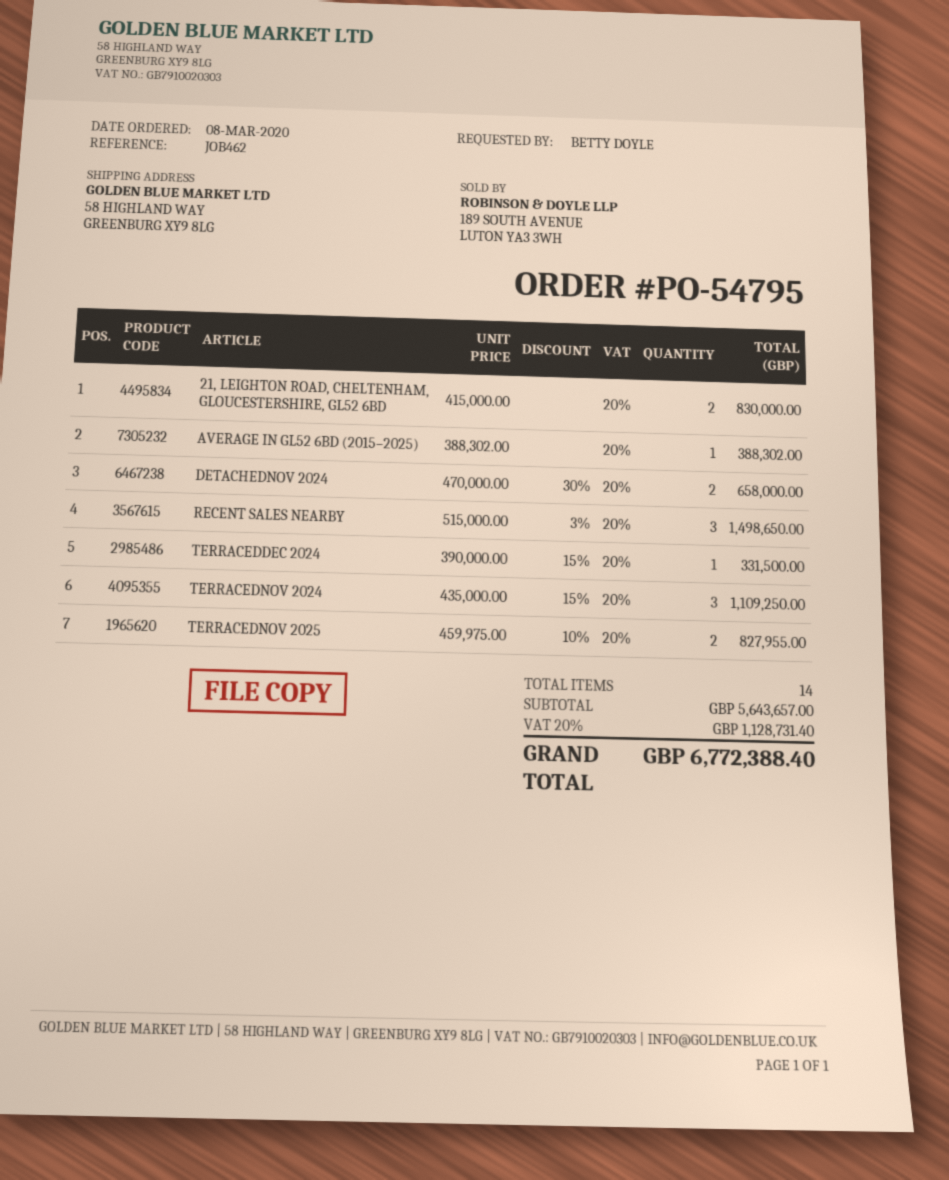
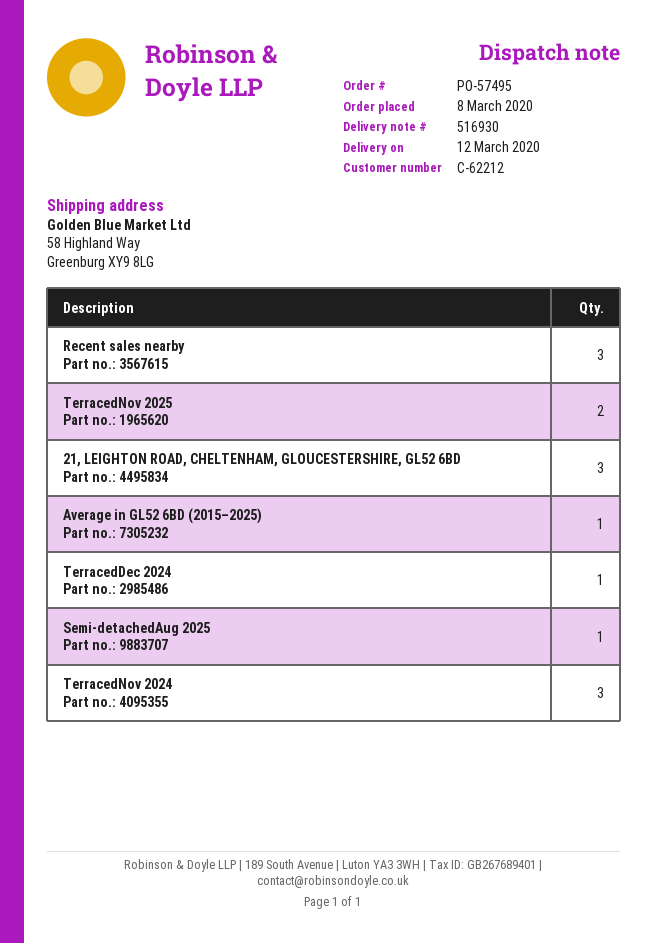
order number: PO-54795 -> PO-57495
21, LEIGHTON ROAD, CHELTENHAM, GLOUCESTERSHIRE, GL52 6BD: 2 -> 3
DETACHEDNOV 2024: 2 -> none
Semi-detachedAug 2025: none -> 1

